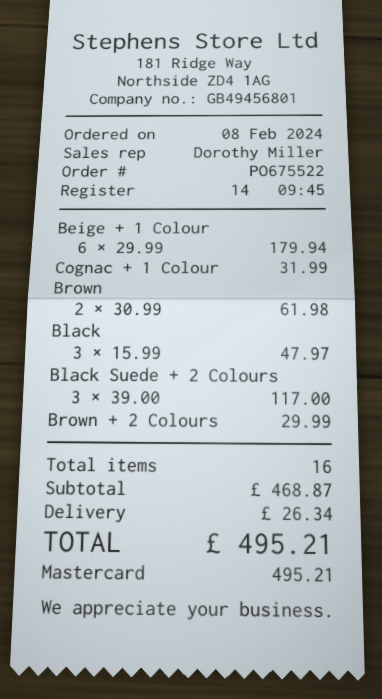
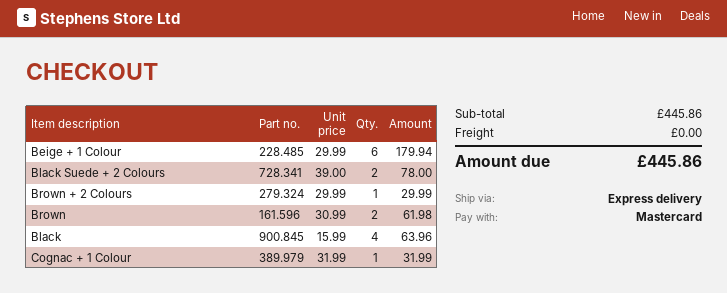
Black: 3 x 15.99 = 47.97 -> 4 x 15.99 = 63.96
Black Suede + 2 Colours: 3 x 39.00 = 117.00 -> 2 x 39.00 = 78.00
subtotal: 468.87 -> 445.86
shipping: 26.34 -> 0.00
total: 495.21 -> 445.86

